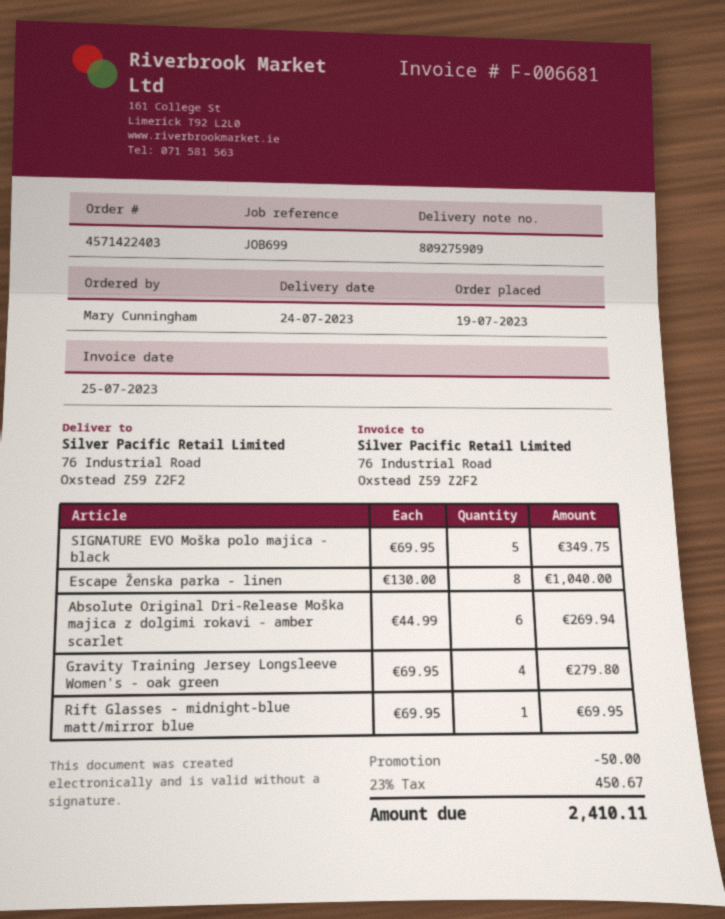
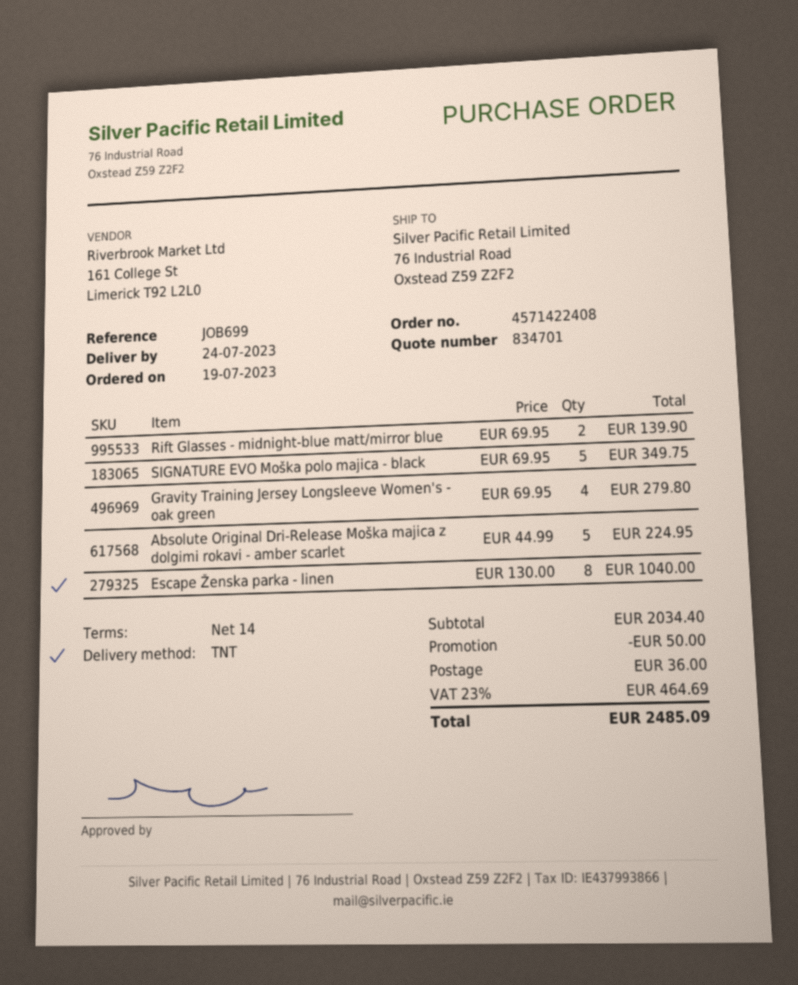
order number: 4571422403 -> 4571422408
Absolute Original Dri-Release Moška majica z dolgimi rokavi - amber scarlet: 6 x 44.99 = 269.94 -> 5 x 44.99 = 224.95
Rift Glasses - midnight-blue matt/mirror blue: 1 x 69.95 = 69.95 -> 2 x 69.95 = 139.90
shipping: none -> 36.00
tax: 23% = 450.67 -> 23% = 464.69
total: 2410.11 -> 2485.09

